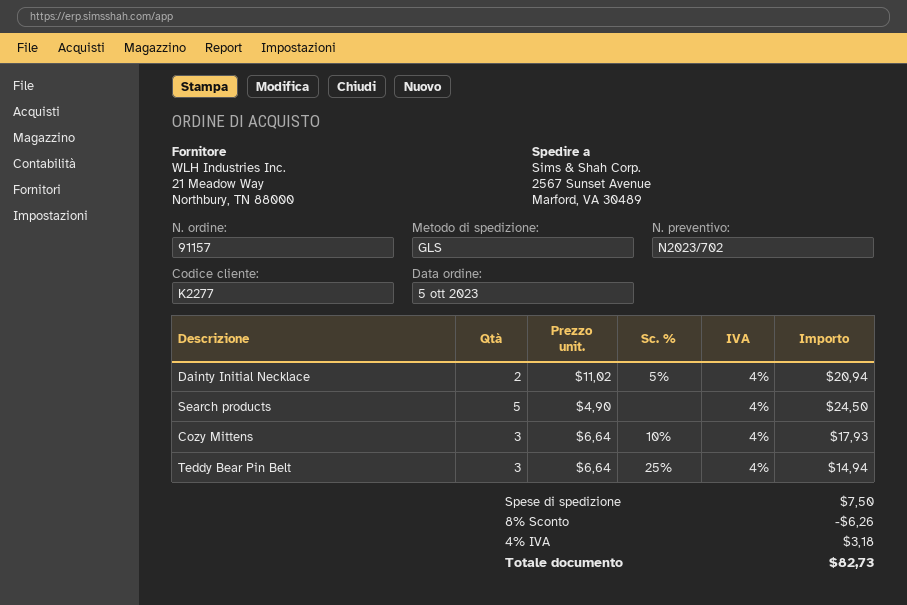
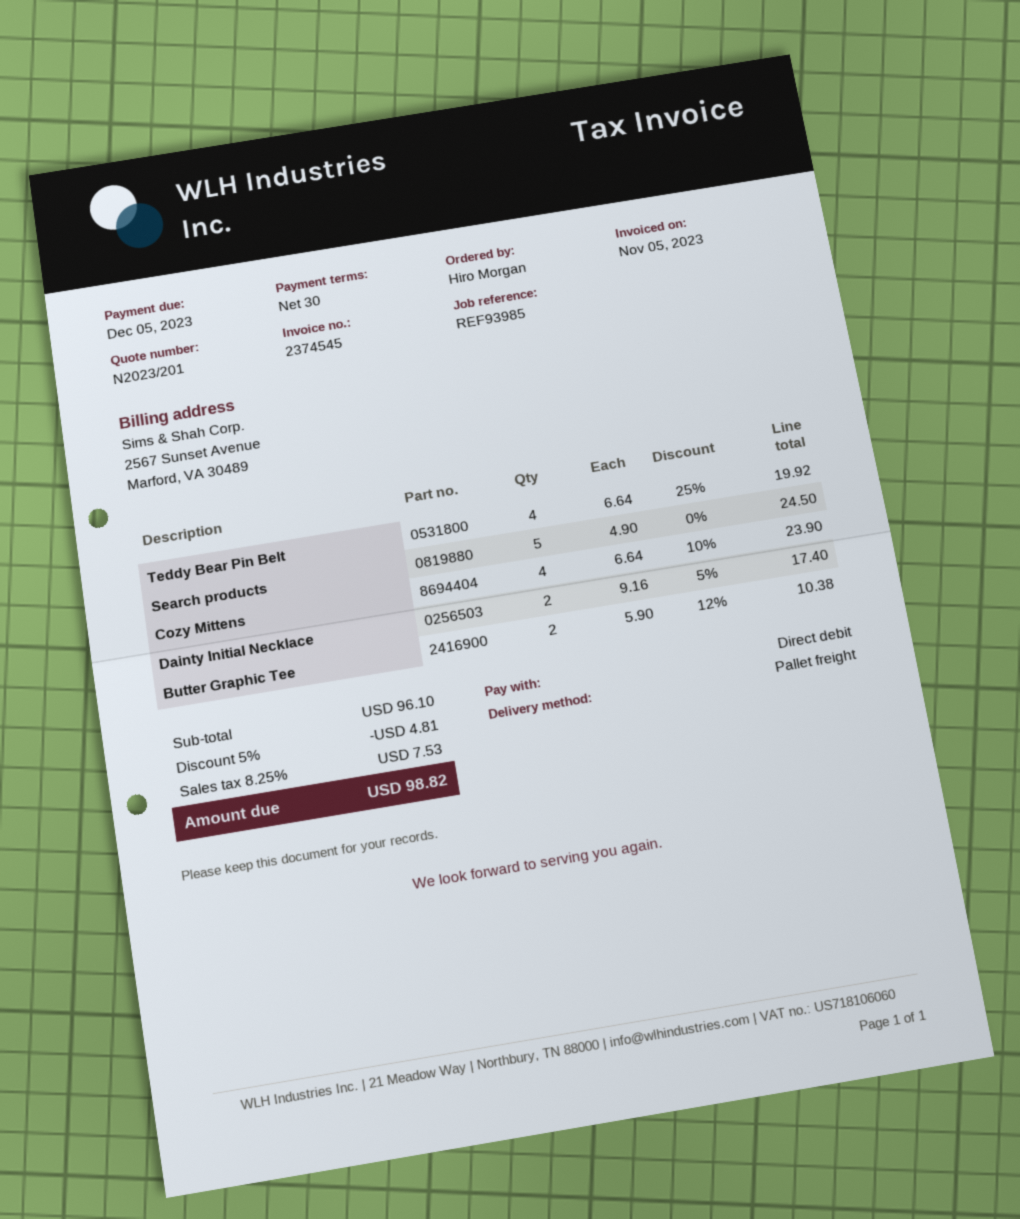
quote number: N2023/702 -> N2023/201
shipping method: GLS -> pallet freight
Dainty Initial Necklace: 2 x 11.02 - 5% = 20.94 -> 2 x 9.16 - 5% = 17.40
Cozy Mittens: 3 x 6.64 - 10% = 17.93 -> 4 x 6.64 - 10% = 23.90
Teddy Bear Pin Belt: 3 x 6.64 - 25% = 14.94 -> 4 x 6.64 - 25% = 19.92
Butter Graphic Tee: none -> 2 x 5.90 - 12% = 10.38
discount: 8% = 6.26 -> 5% = 4.81
shipping: 7.50 -> none
tax: 4% = 3.18 -> 8.25% = 7.53
total: 82.73 -> 98.82

